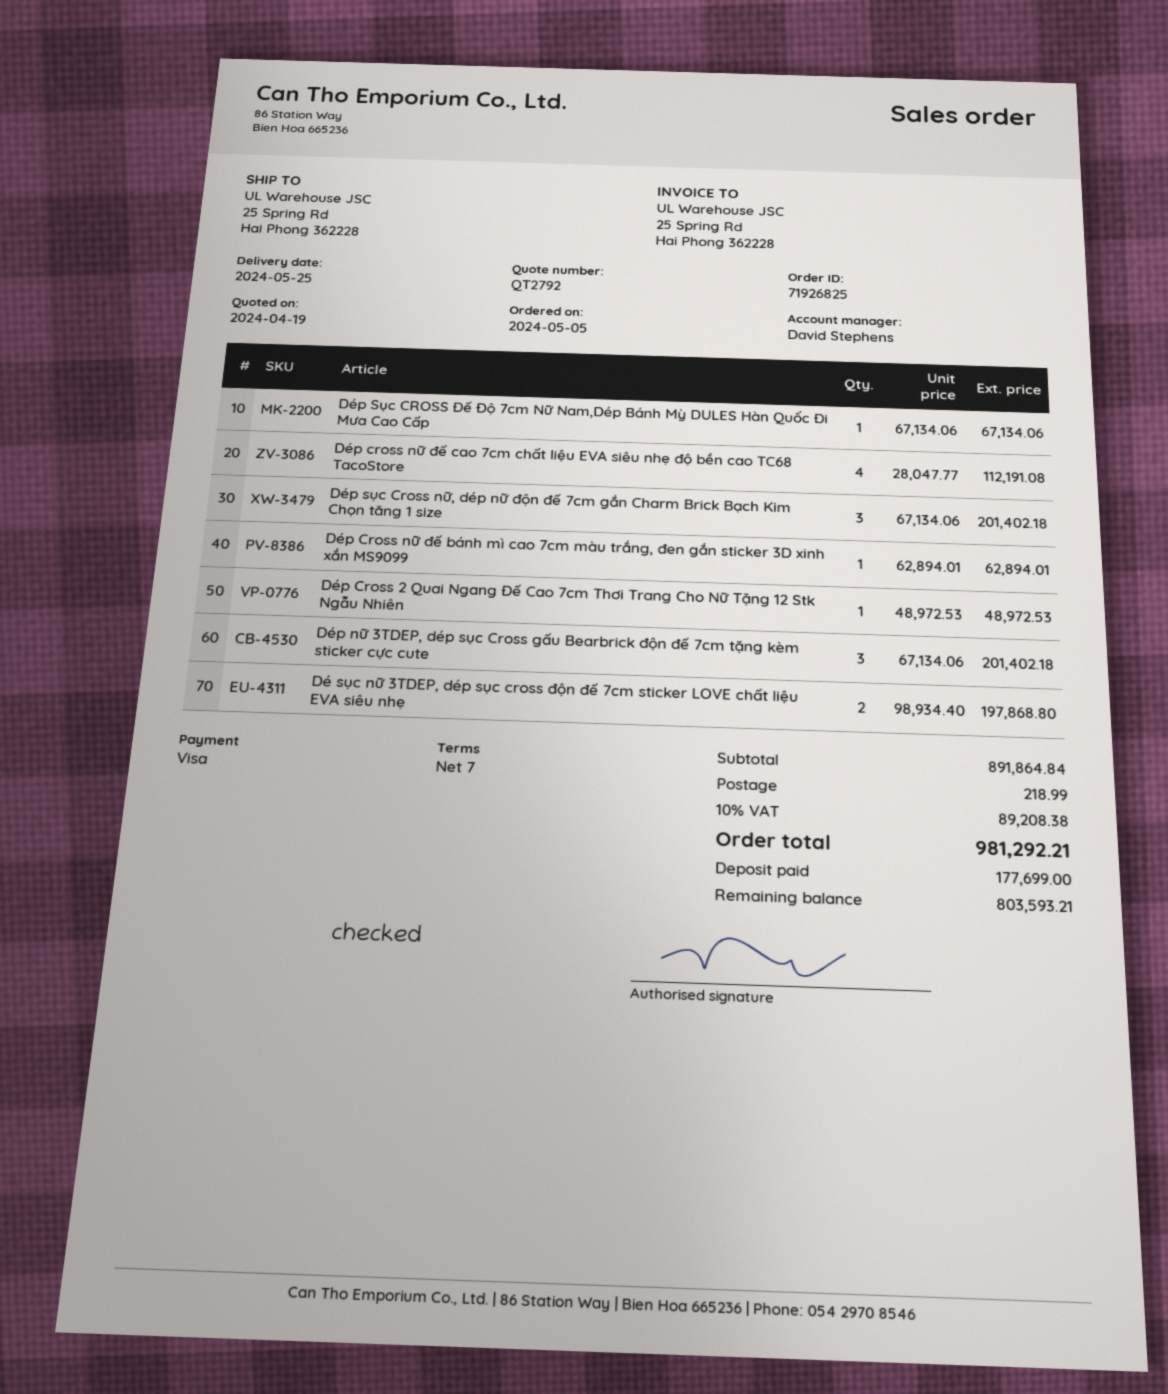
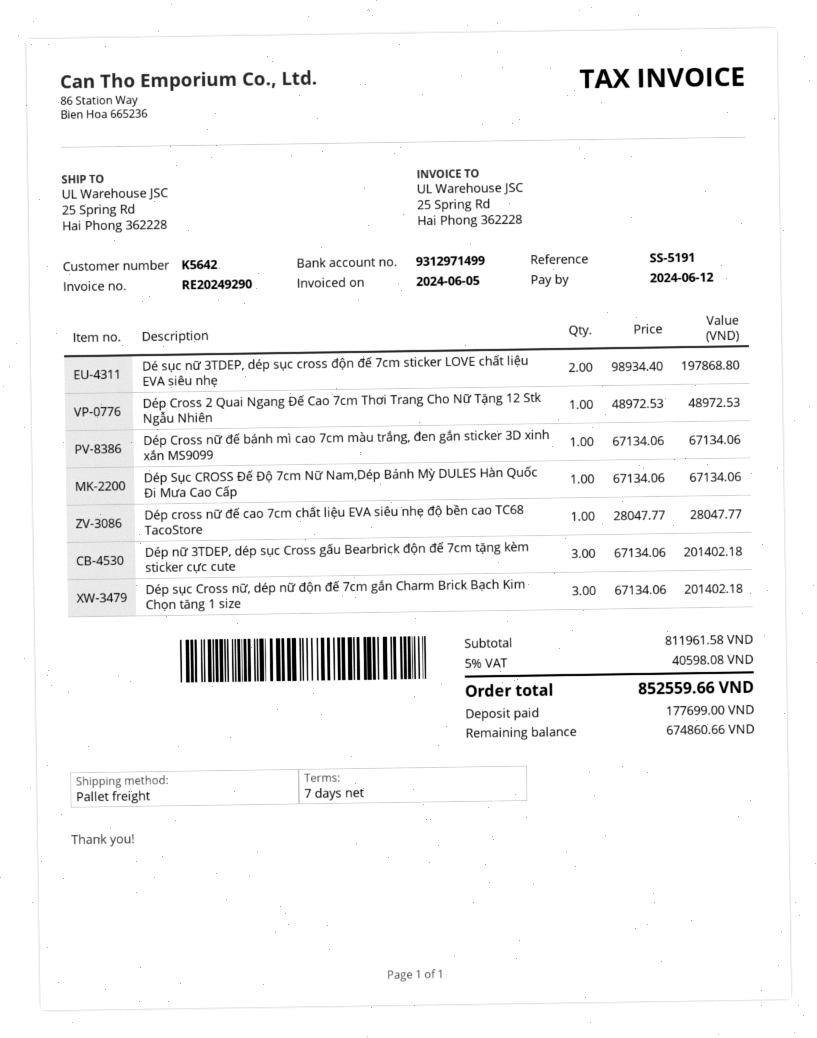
Dép cross nữ đế cao 7cm chất liệu EVA siêu nhẹ độ bền cao TC68 TacoStore: 4 x 28047.77 = 112191.08 -> 1 x 28047.77 = 28047.77
Dép Cross nữ đế bánh mì cao 7cm màu trắng, đen gắn sticker 3D xinh xắn MS9099: 1 x 62894.01 = 62894.01 -> 1 x 67134.06 = 67134.06
subtotal: 891864.84 -> 811961.58
shipping: 218.99 -> none
tax: 10% = 89208.38 -> 5% = 40598.08
total: 981292.21 -> 852559.66
balance: 803593.21 -> 674860.66

